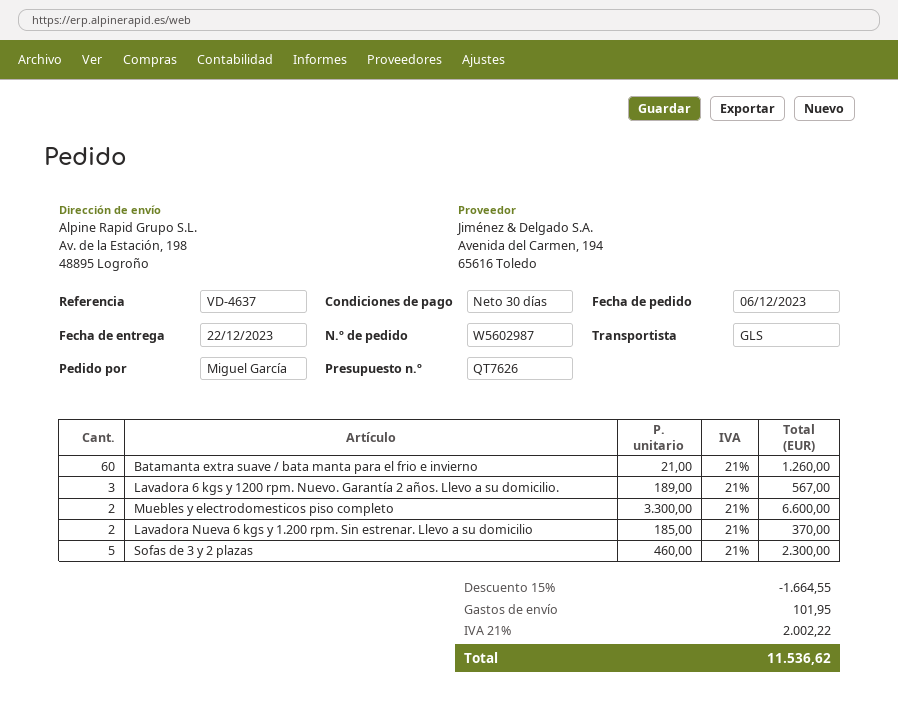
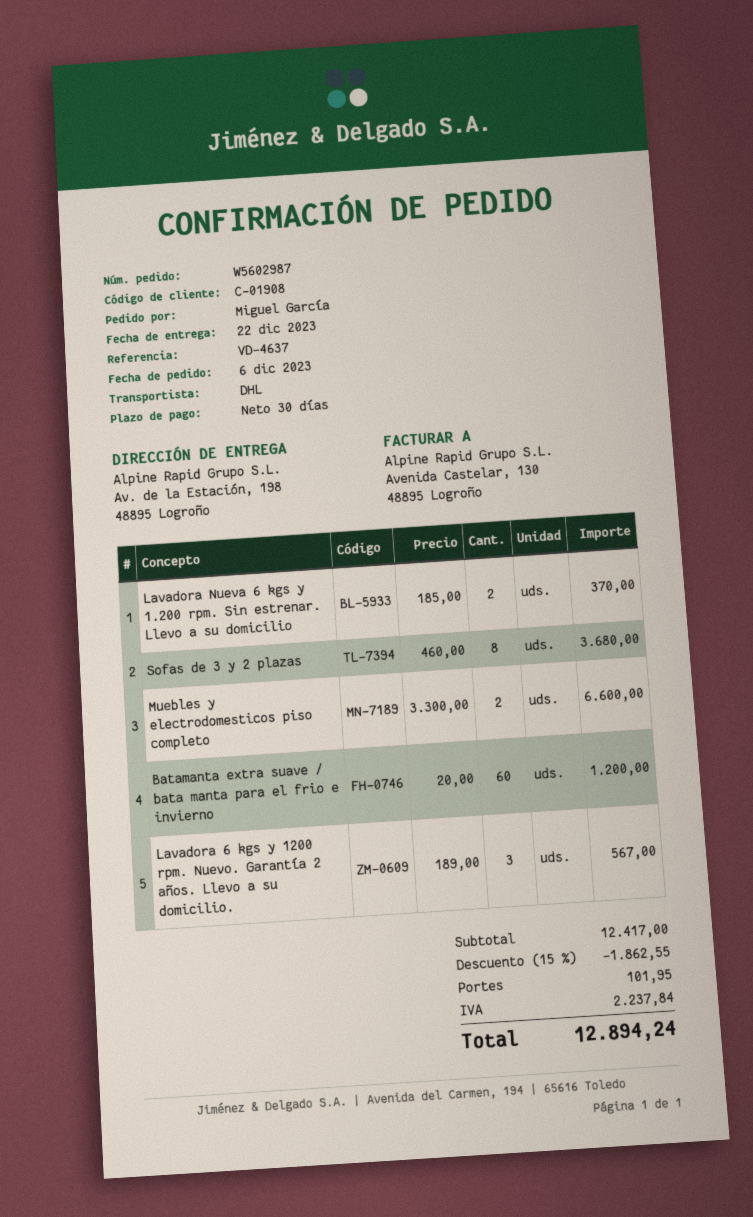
shipping method: GLS -> DHL
Batamanta extra suave / bata manta para el frio e invierno: 60 x 21.00 = 1260.00 -> 60 x 20.00 = 1200.00
Sofas de 3 y 2 plazas: 5 x 460.00 = 2300.00 -> 8 x 460.00 = 3680.00
discount: 15% = 1664.55 -> 15% = 1862.55
tax: 2002.22 -> 2237.84
total: 11536.62 -> 12894.24

